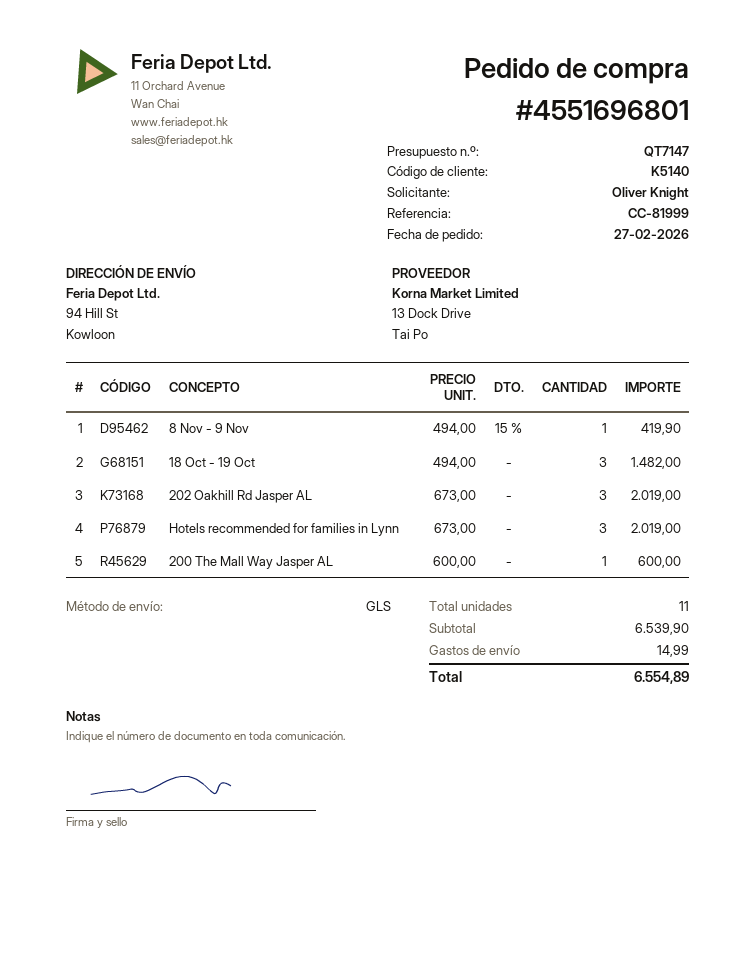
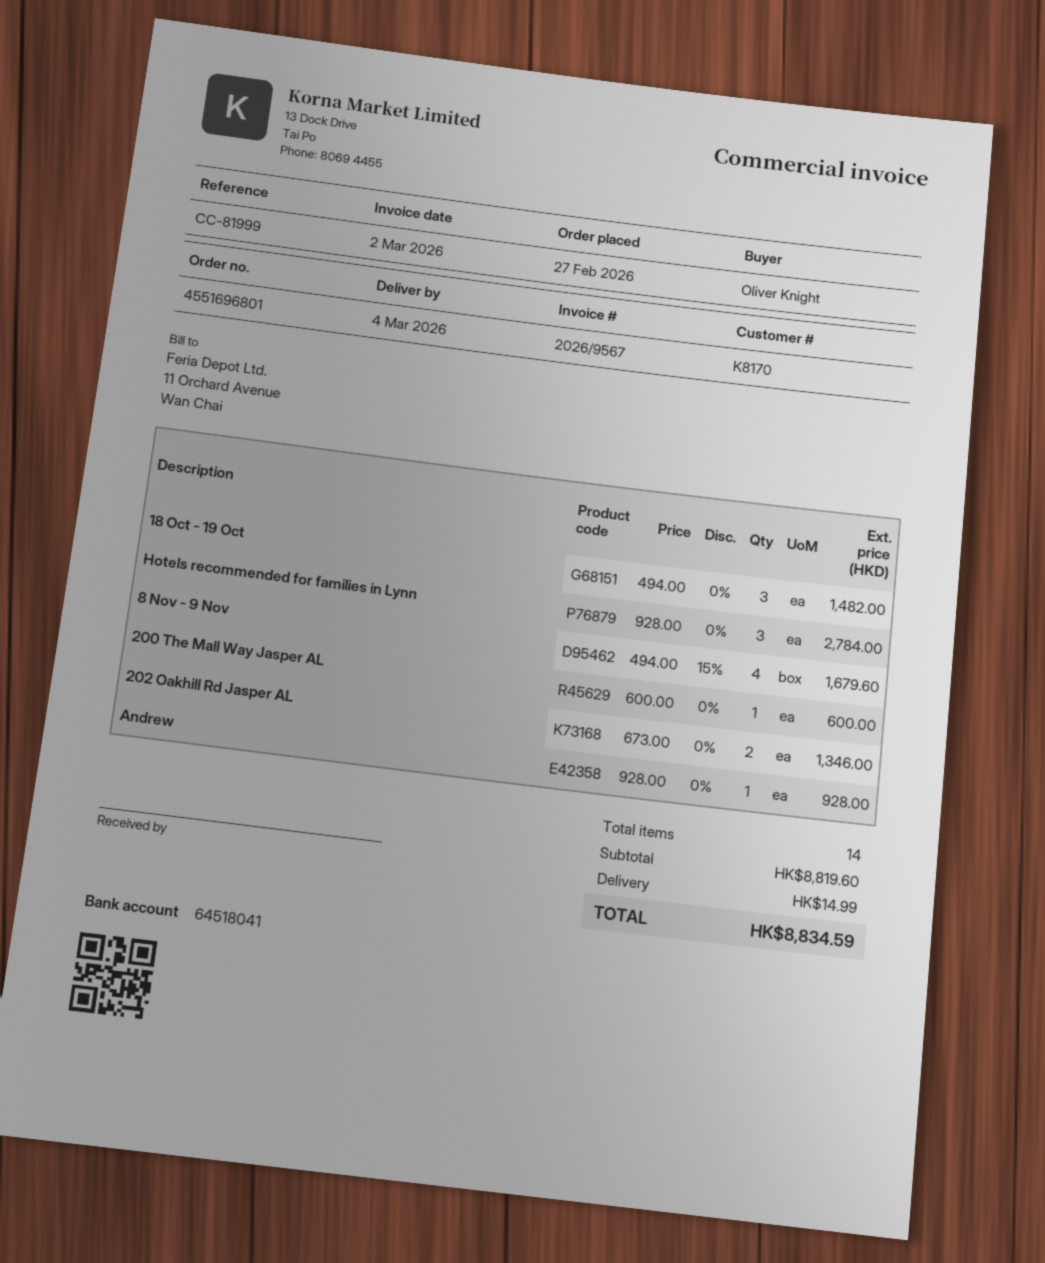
customer number: K5140 -> K8170
8 Nov - 9 Nov: 1 x 494.00 - 15% = 419.90 -> 4 x 494.00 - 15% = 1679.60
202 Oakhill Rd Jasper AL: 3 x 673.00 = 2019.00 -> 2 x 673.00 = 1346.00
Hotels recommended for families in Lynn: 3 x 673.00 = 2019.00 -> 3 x 928.00 = 2784.00
Andrew: none -> 1 x 928.00 = 928.00
total quantity: 11 -> 14
subtotal: 6539.90 -> 8819.60
total: 6554.89 -> 8834.59

